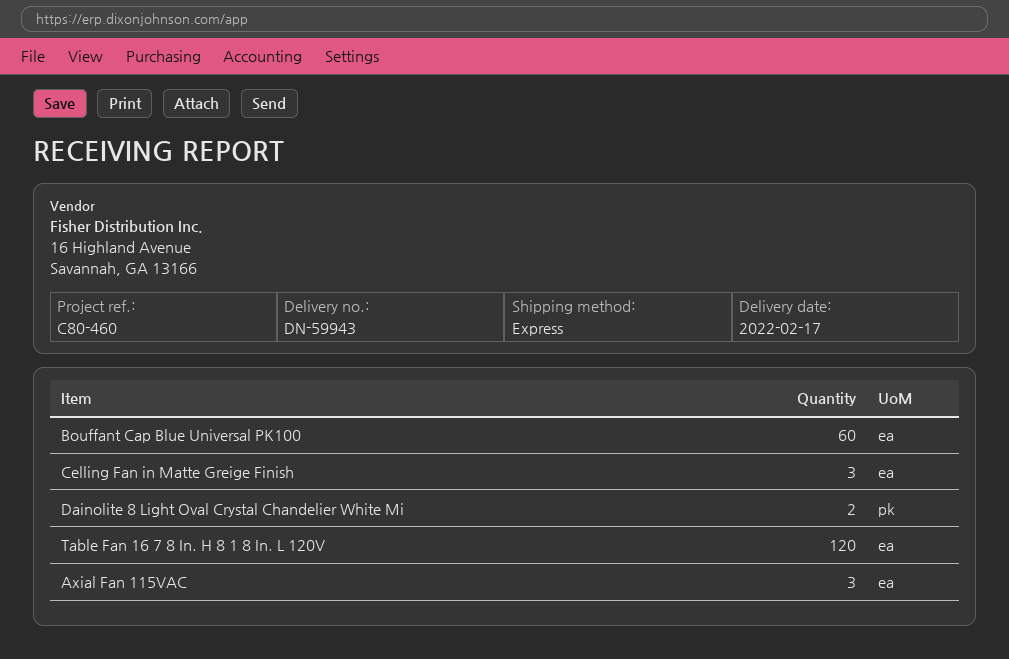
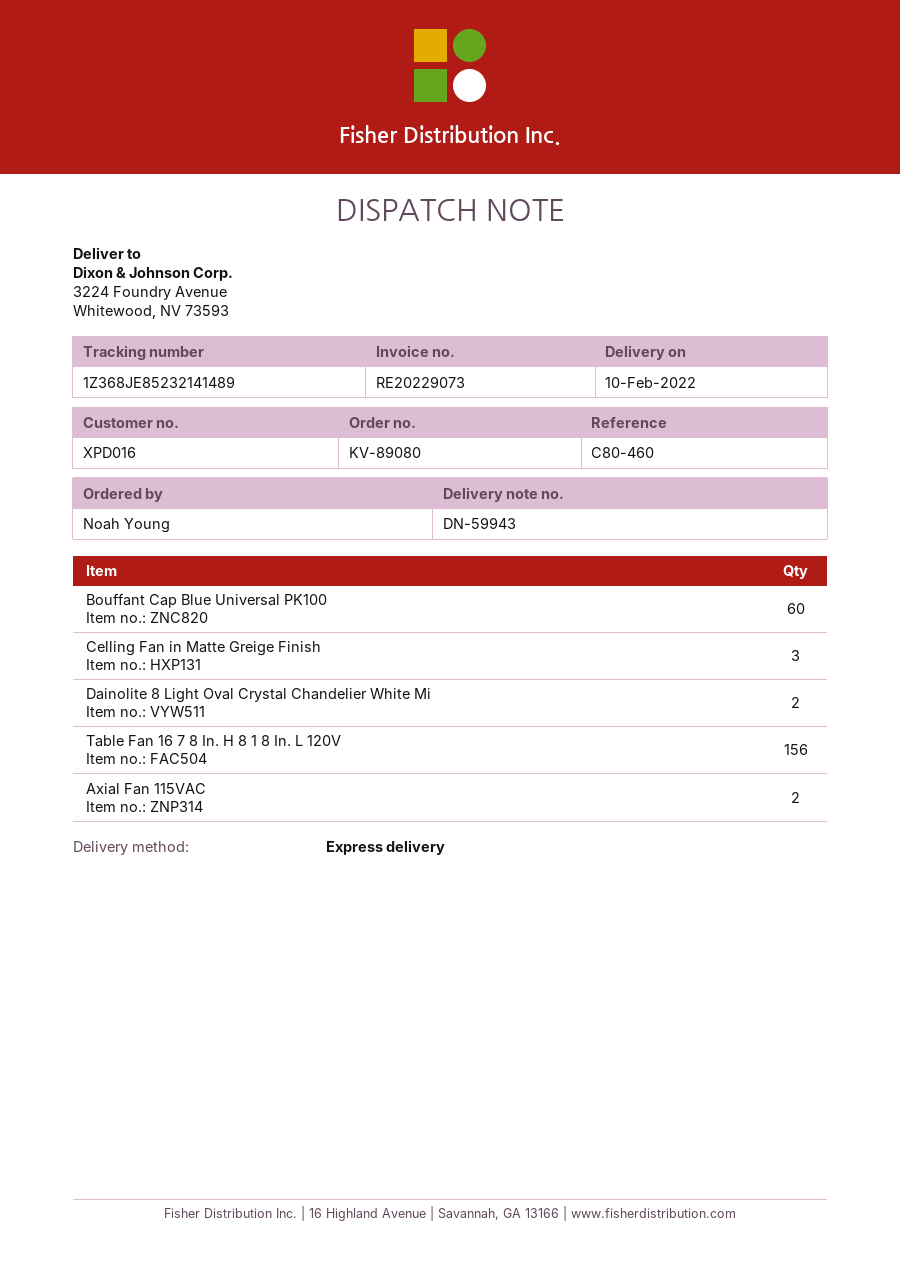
delivery date: 2022-02-17 -> 2022-02-10
Table Fan 16 7 8 In. H 8 1 8 In. L 120V: 120 -> 156
Axial Fan 115VAC: 3 -> 2

